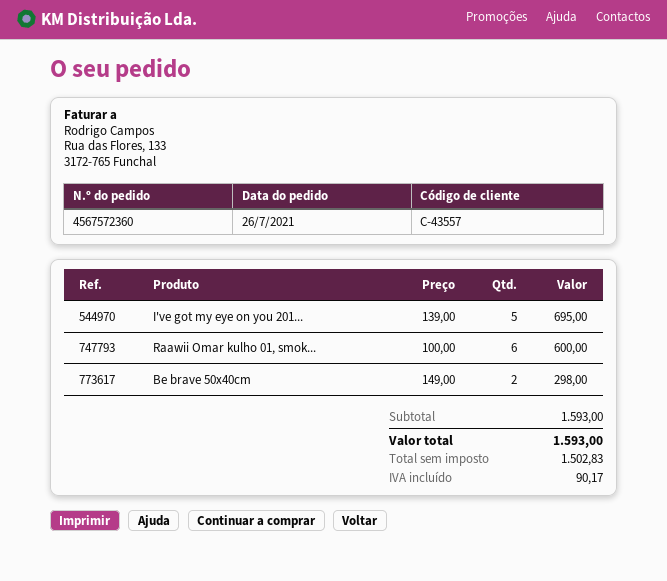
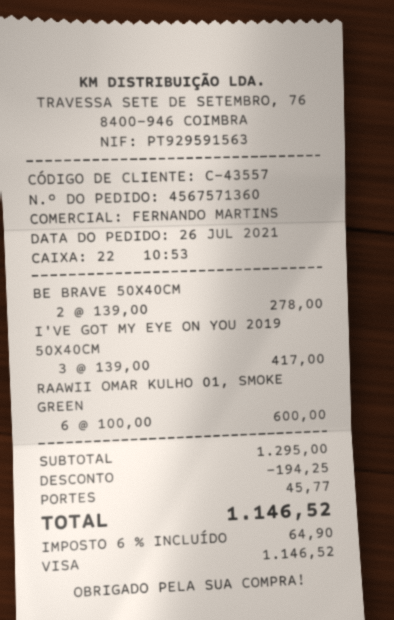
order number: 4567572360 -> 4567571360
I've got my eye on you 201...: 5 x 139.00 = 695.00 -> 3 x 139.00 = 417.00
Be brave 50x40cm: 2 x 149.00 = 298.00 -> 2 x 139.00 = 278.00
subtotal: 1593.00 -> 1295.00
discount: none -> 194.25
shipping: none -> 45.77
tax: 90.17 -> 64.90
total: 1593.00 -> 1146.52

